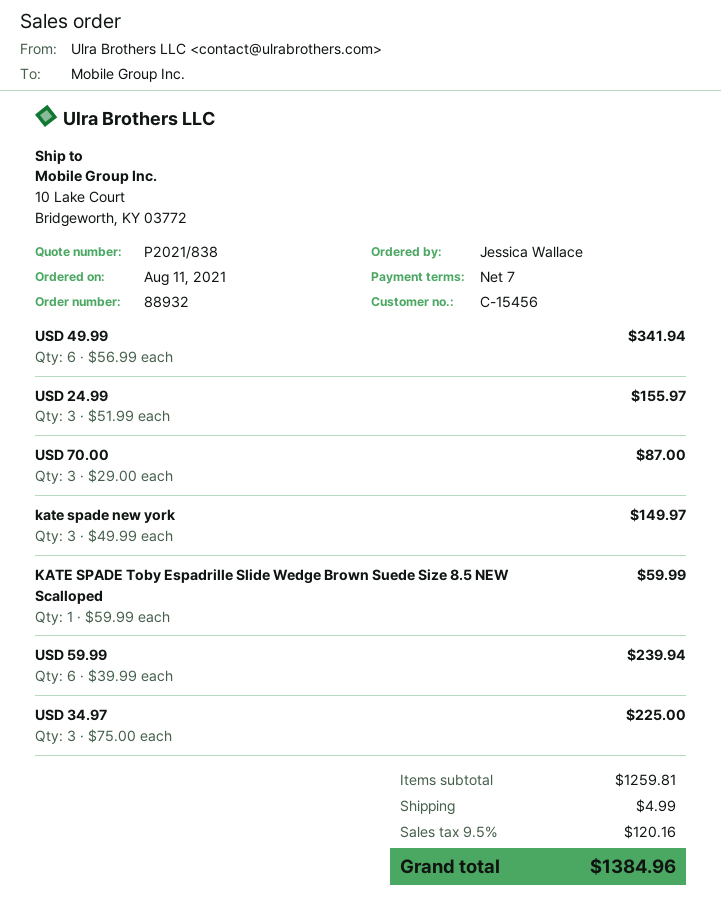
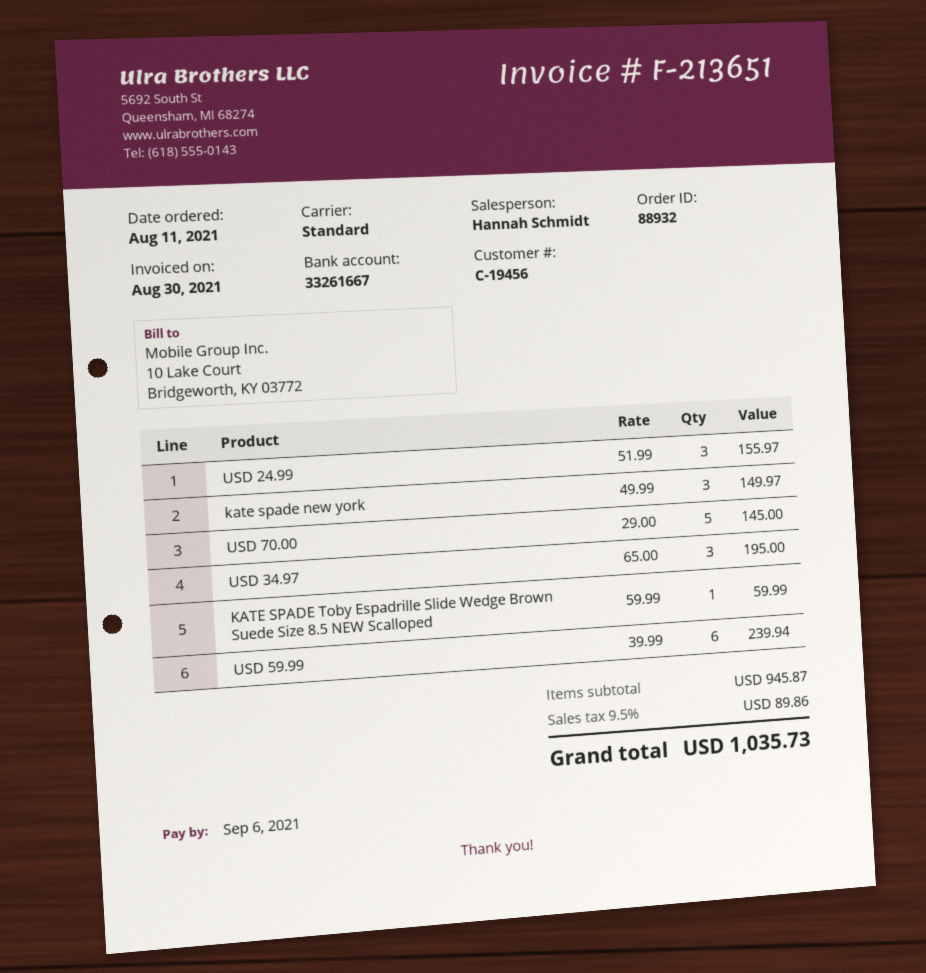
customer number: C-15456 -> C-19456
USD 49.99: 6 x 56.99 = 341.94 -> none
USD 70.00: 3 x 29.00 = 87.00 -> 5 x 29.00 = 145.00
USD 34.97: 3 x 75.00 = 225.00 -> 3 x 65.00 = 195.00
subtotal: 1259.81 -> 945.87
shipping: 4.99 -> none
tax: 9.5% = 120.16 -> 9.5% = 89.86
total: 1384.96 -> 1035.73

